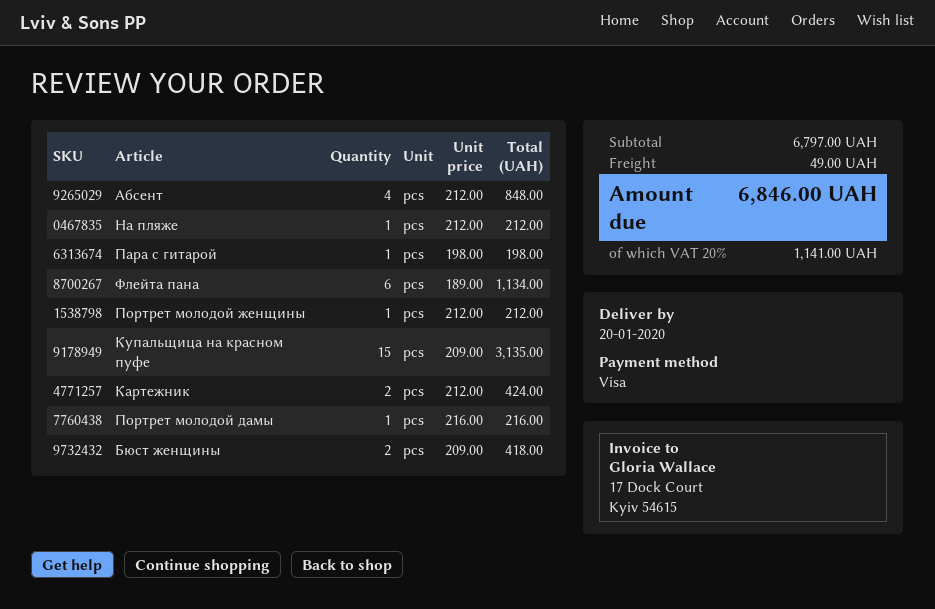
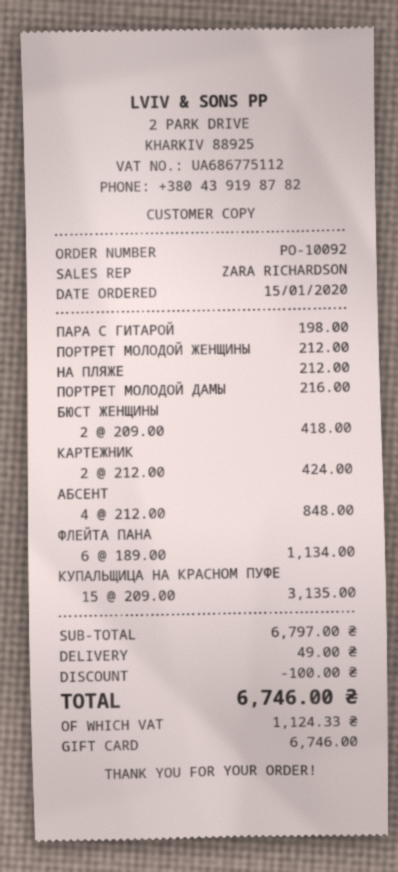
payment method: Visa -> gift card
discount: none -> 100.00
tax: 1141.00 -> 1124.33
total: 6846.00 -> 6746.00

